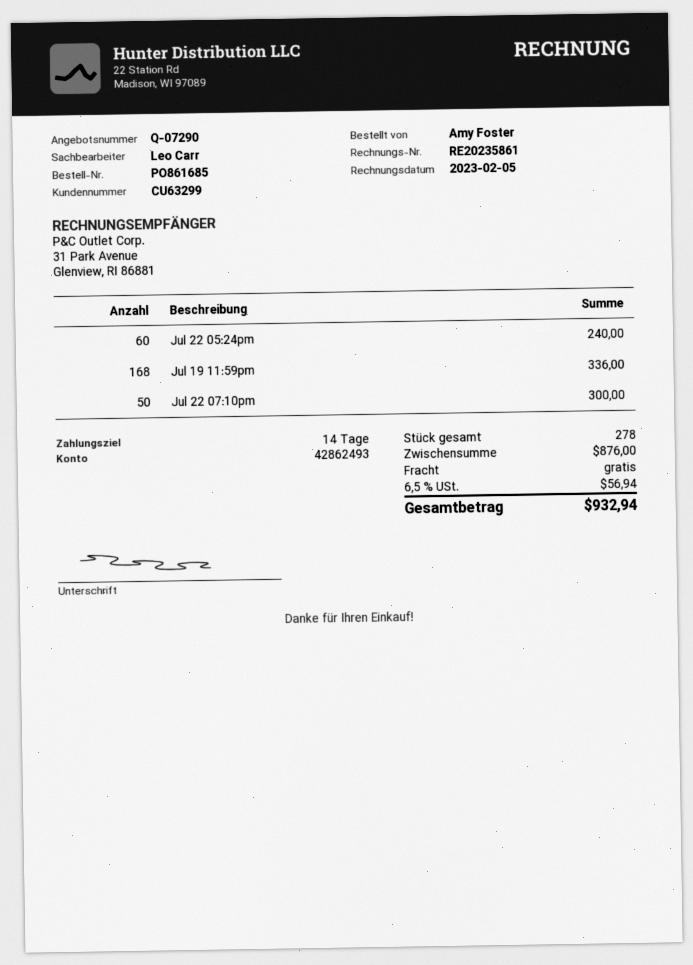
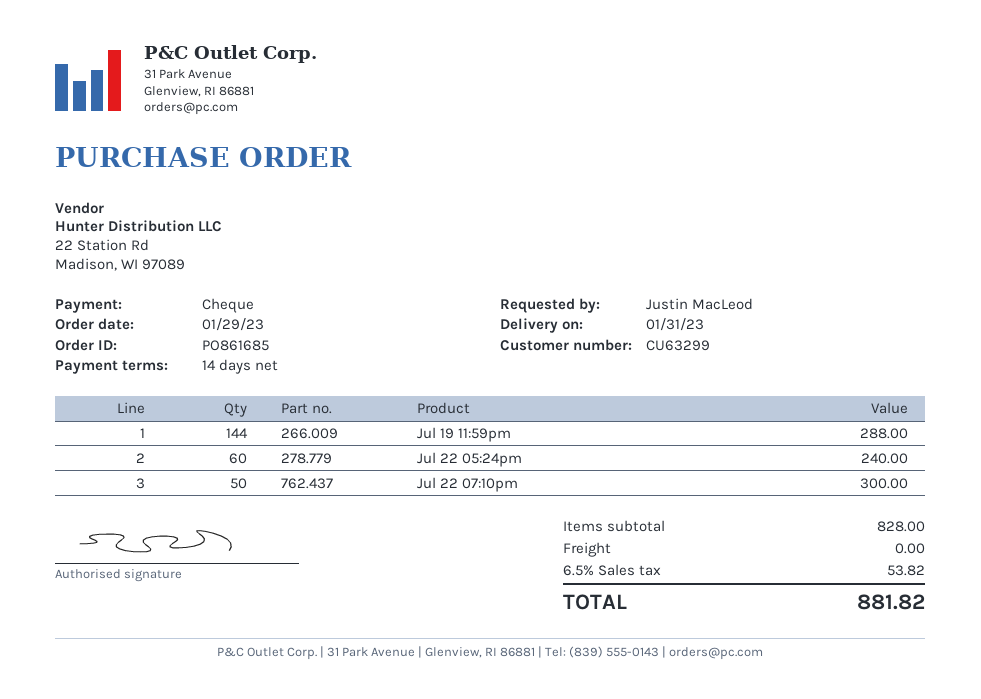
ordered by: Amy Foster -> Justin MacLeod
Jul 19 11:59pm: 168 for 336.00 -> 144 for 288.00
subtotal: 876.00 -> 828.00
tax: 6.5% = 56.94 -> 6.5% = 53.82
total: 932.94 -> 881.82

